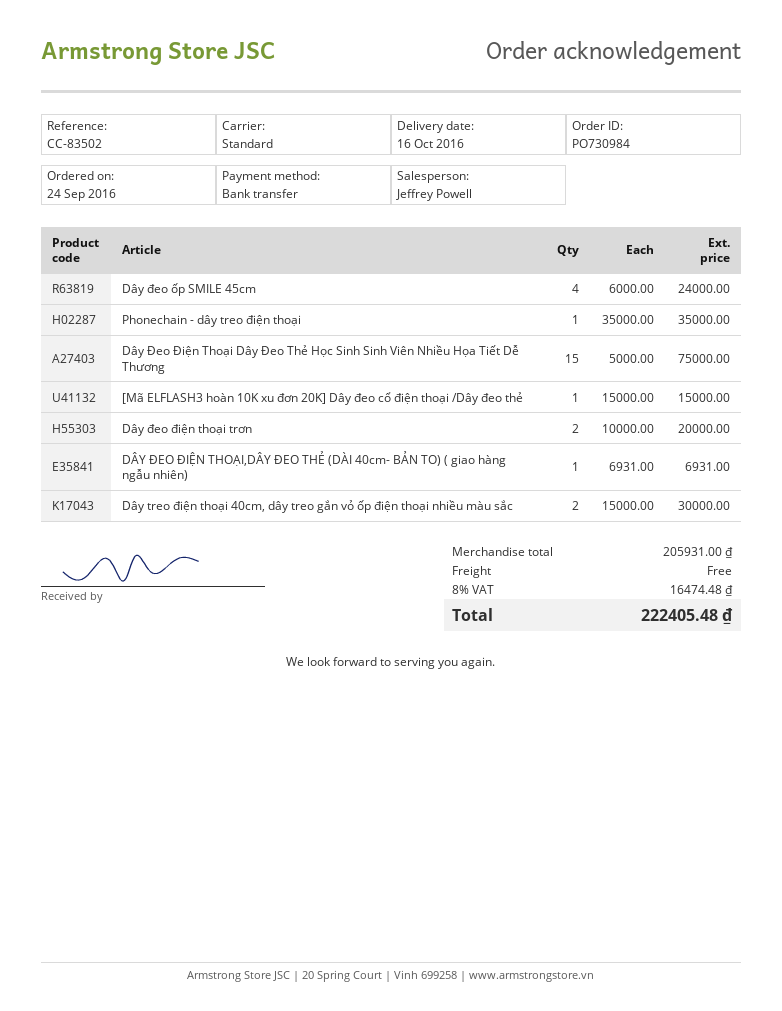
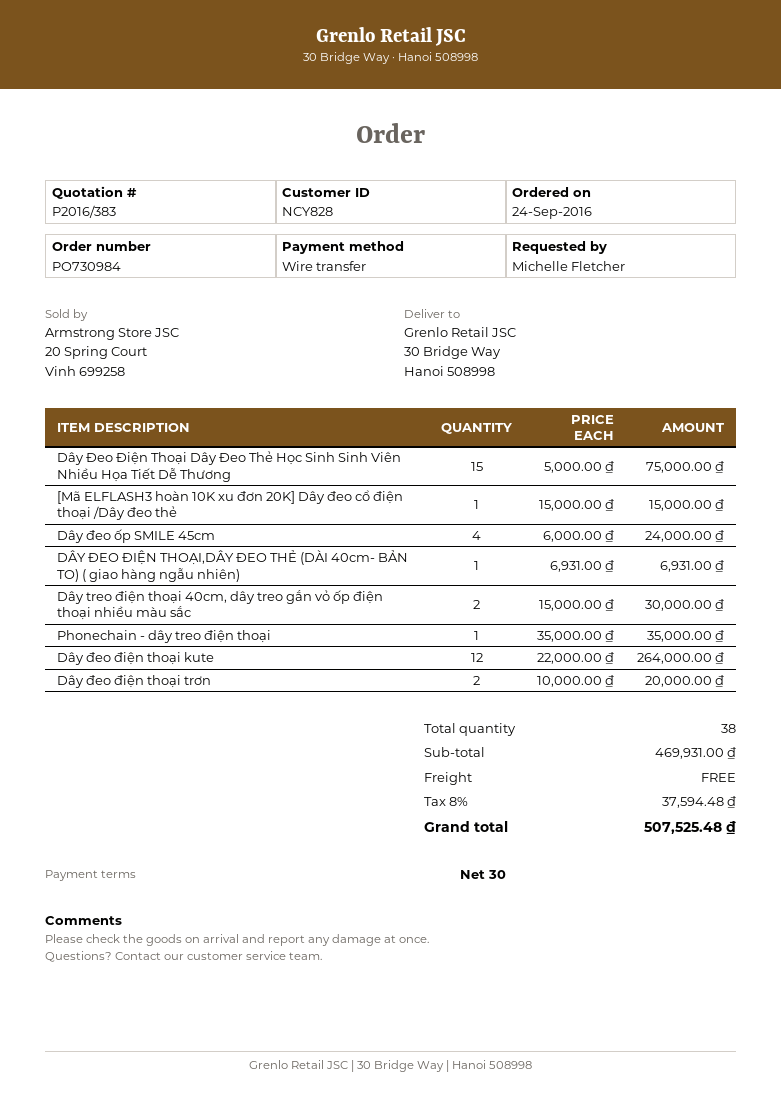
Dây đeo điện thoại kute: none -> 12 x 22000.00 = 264000.00
subtotal: 205931.00 -> 469931.00
tax: 8% = 16474.48 -> 8% = 37594.48
total: 222405.48 -> 507525.48

